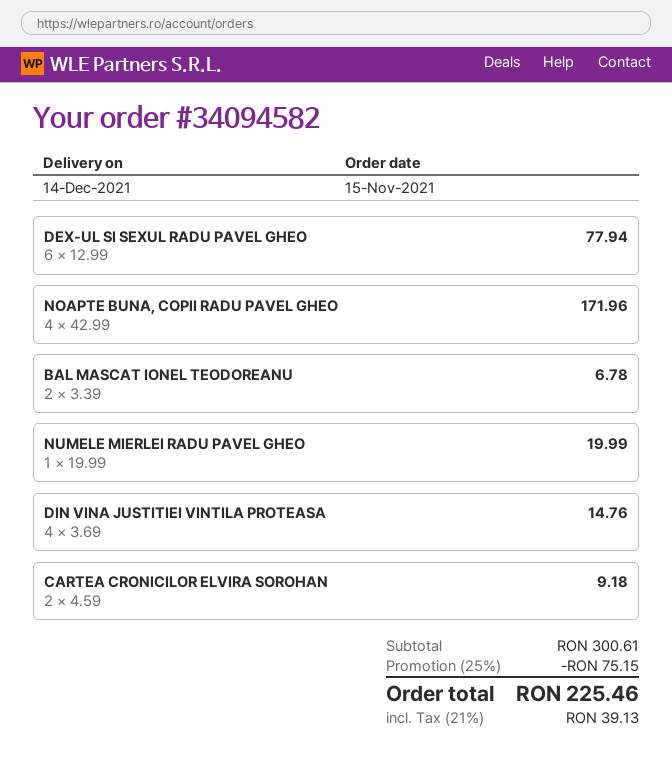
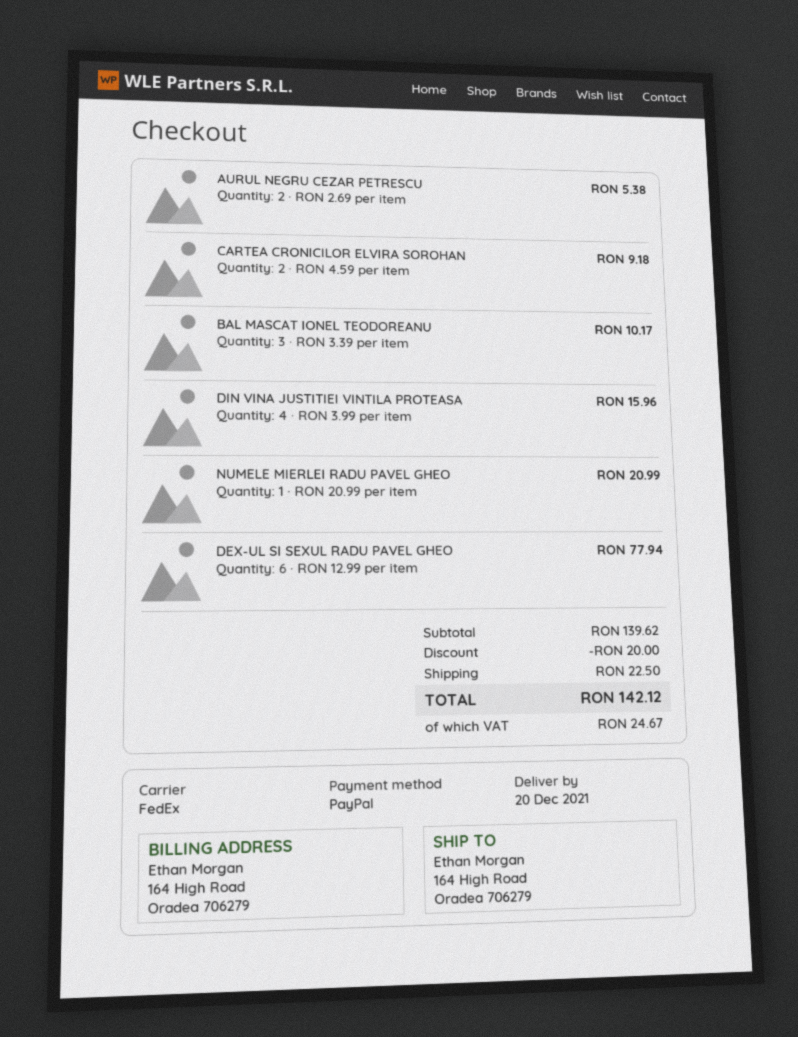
delivery date: 2021-12-14 -> 2021-12-20
NOAPTE BUNA, COPII RADU PAVEL GHEO: 4 x 42.99 = 171.96 -> none
BAL MASCAT IONEL TEODOREANU: 2 x 3.39 = 6.78 -> 3 x 3.39 = 10.17
NUMELE MIERLEI RADU PAVEL GHEO: 1 x 19.99 = 19.99 -> 1 x 20.99 = 20.99
DIN VINA JUSTITIEI VINTILA PROTEASA: 4 x 3.69 = 14.76 -> 4 x 3.99 = 15.96
AURUL NEGRU CEZAR PETRESCU: none -> 2 x 2.69 = 5.38
subtotal: 300.61 -> 139.62
discount: 75.15 -> 20.00
shipping: none -> 22.50
tax: 39.13 -> 24.67
total: 225.46 -> 142.12

